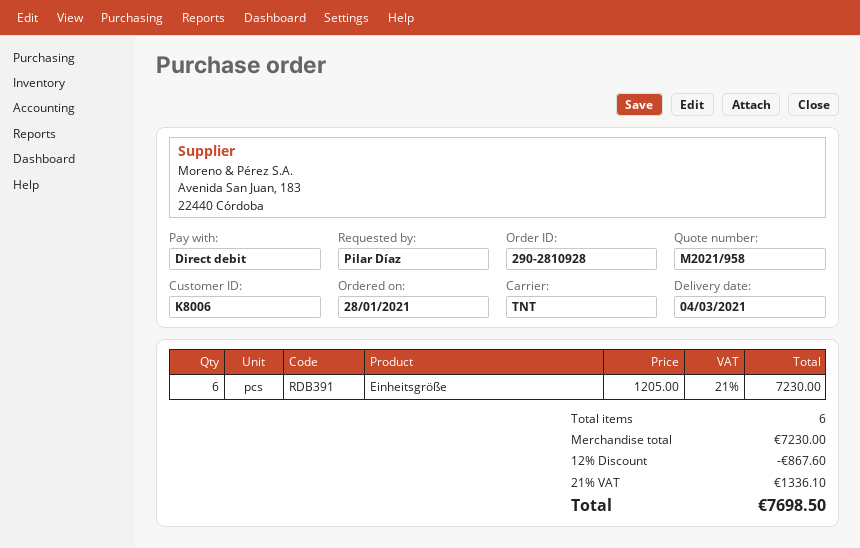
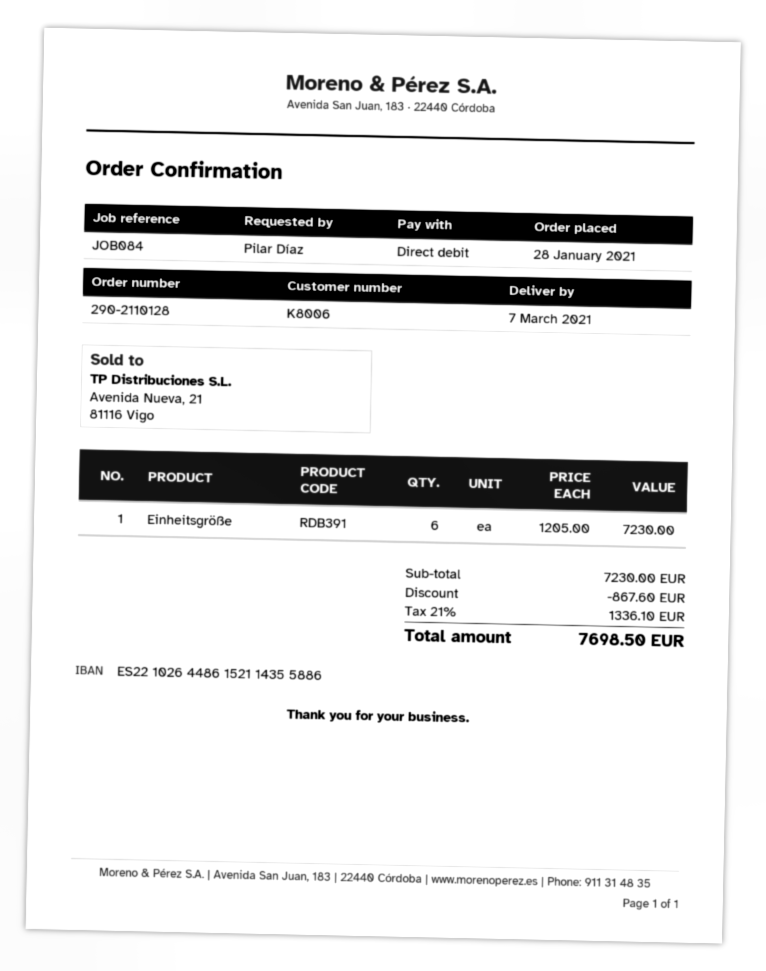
order number: 290-2810928 -> 290-2110128
delivery date: 2021-03-04 -> 2021-03-07

